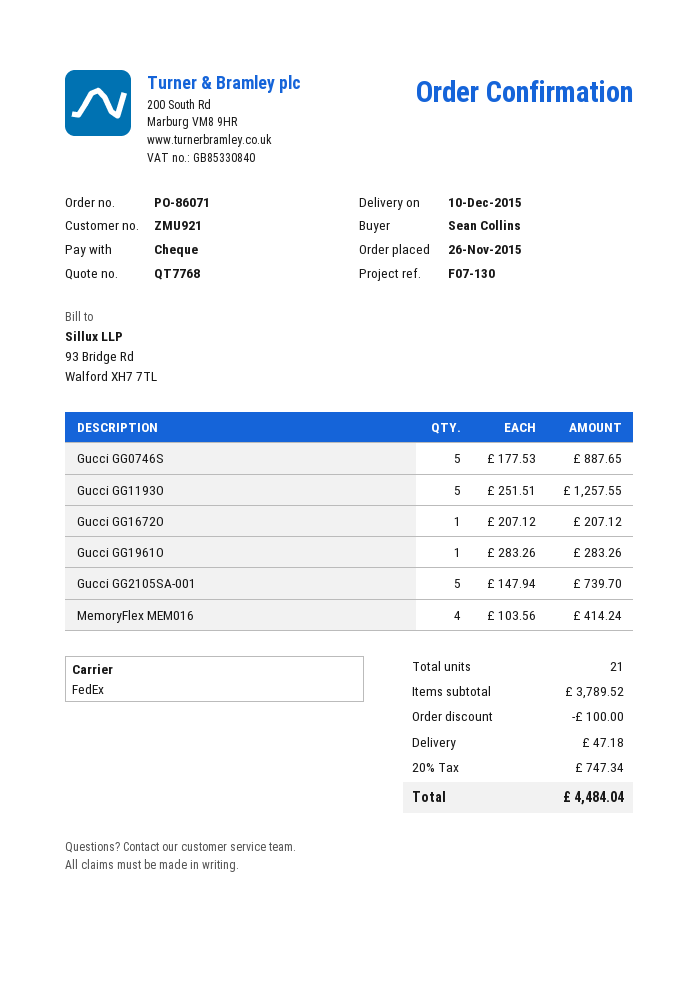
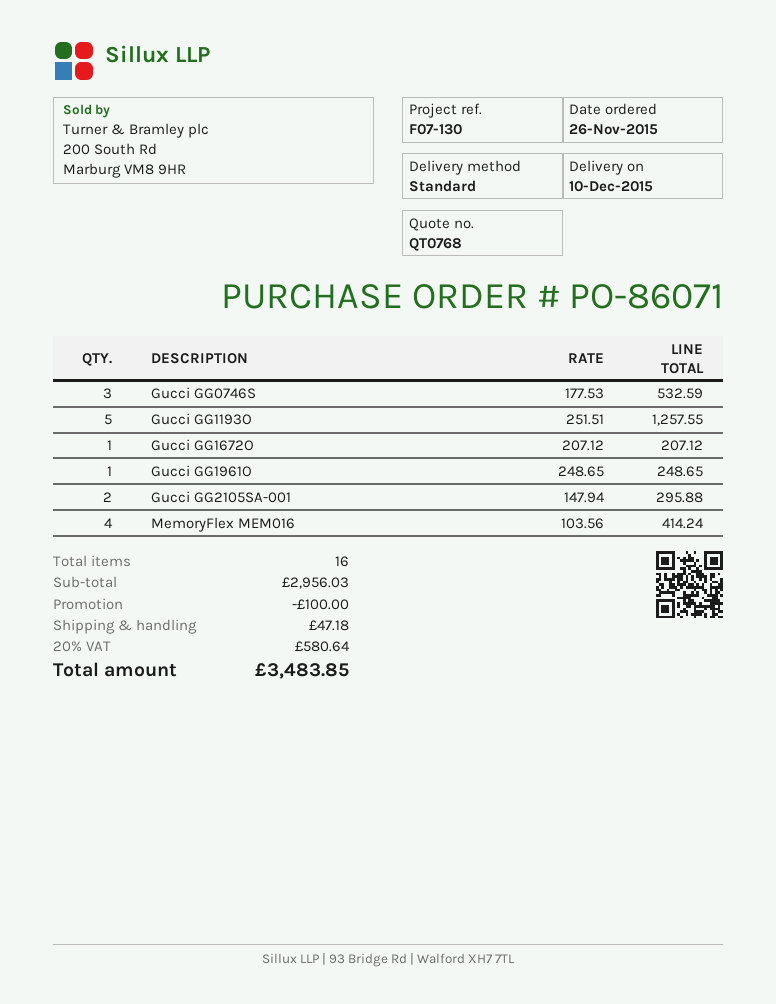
quote number: QT7768 -> QT0768
shipping method: FedEx -> standard
Gucci GG0746S: 5 x 177.53 = 887.65 -> 3 x 177.53 = 532.59
Gucci GG1961O: 1 x 283.26 = 283.26 -> 1 x 248.65 = 248.65
Gucci GG2105SA-001: 5 x 147.94 = 739.70 -> 2 x 147.94 = 295.88
total quantity: 21 -> 16
subtotal: 3789.52 -> 2956.03
tax: 20% = 747.34 -> 20% = 580.64
total: 4484.04 -> 3483.85

